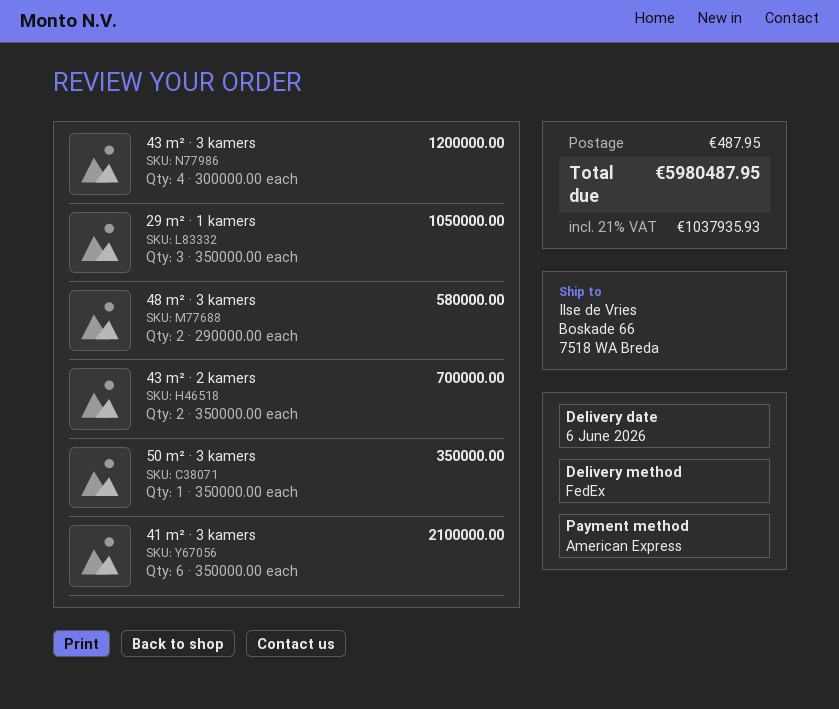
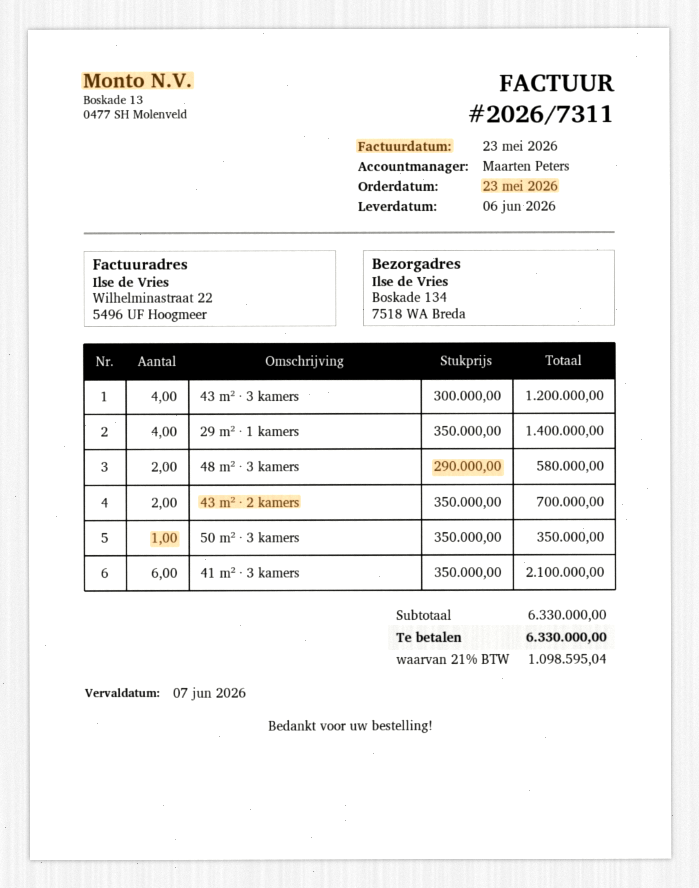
ship to: Boskade 66, 7518 WA Breda -> Boskade 134, 7518 WA Breda
29 m² · 1 kamers: 3 x 350000.00 = 1050000.00 -> 4 x 350000.00 = 1400000.00
shipping: 487.95 -> none
tax: 21% = 1037935.93 -> 21% = 1098595.04
total: 5980487.95 -> 6330000.00

